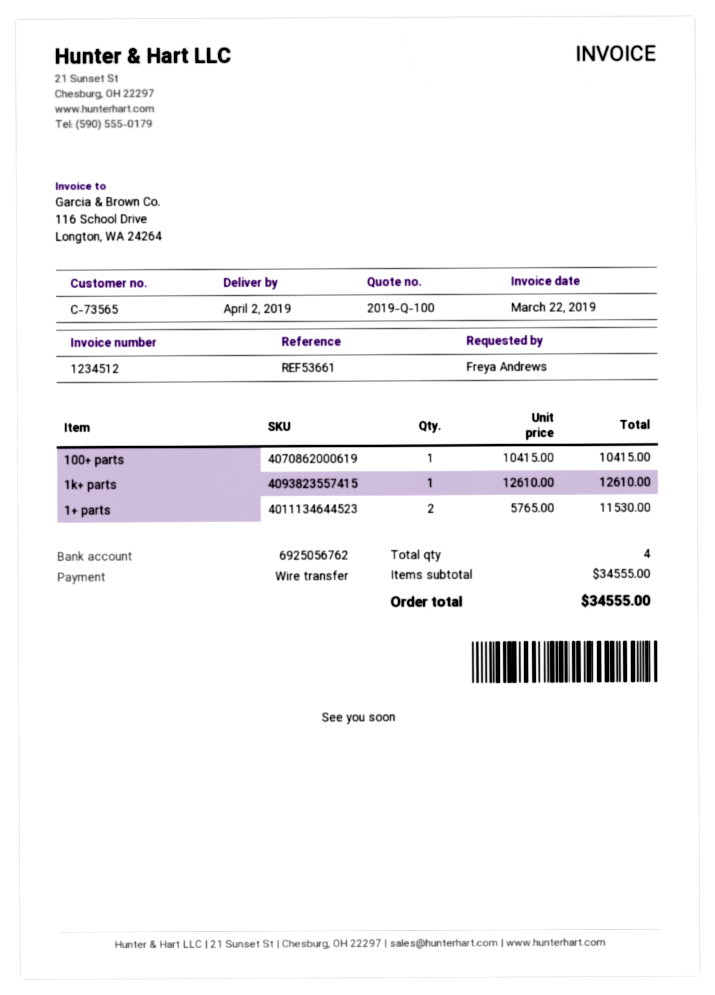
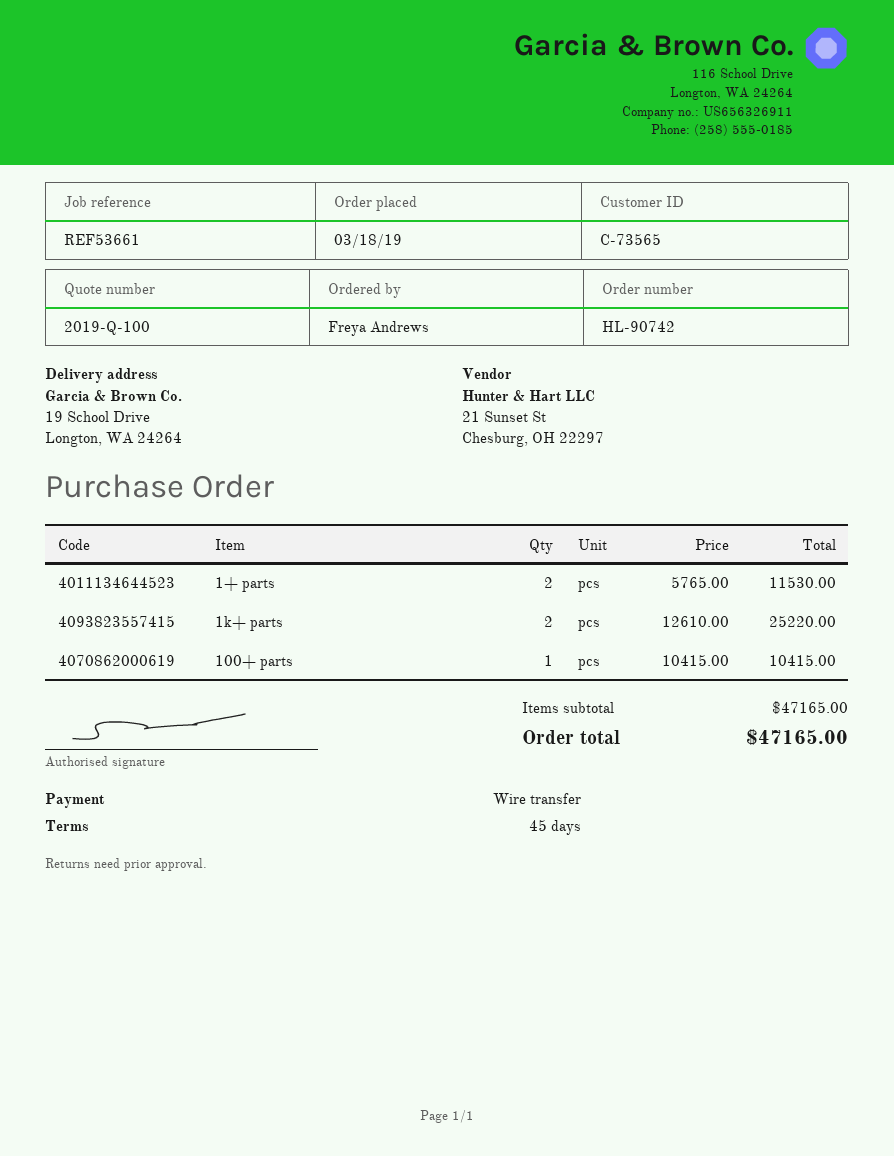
1k+ parts: 1 x 12610.00 = 12610.00 -> 2 x 12610.00 = 25220.00
subtotal: 34555.00 -> 47165.00
total: 34555.00 -> 47165.00

